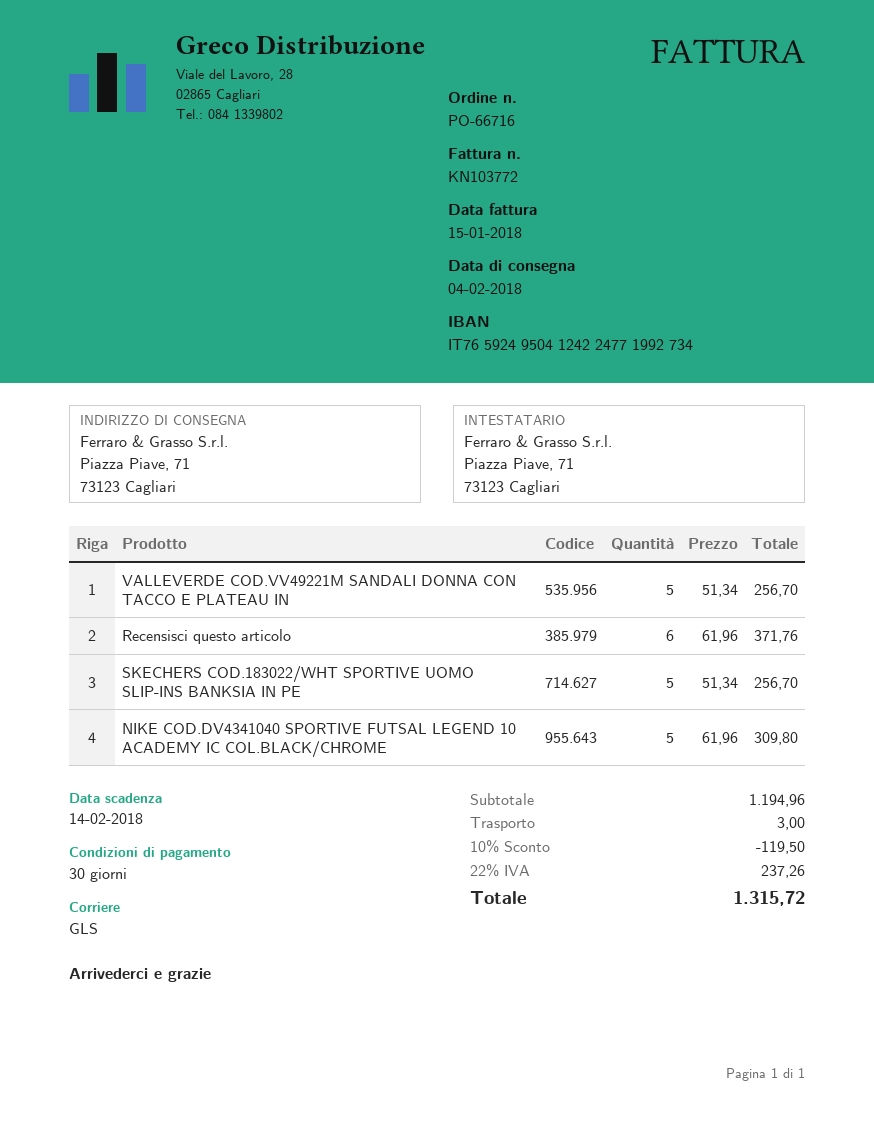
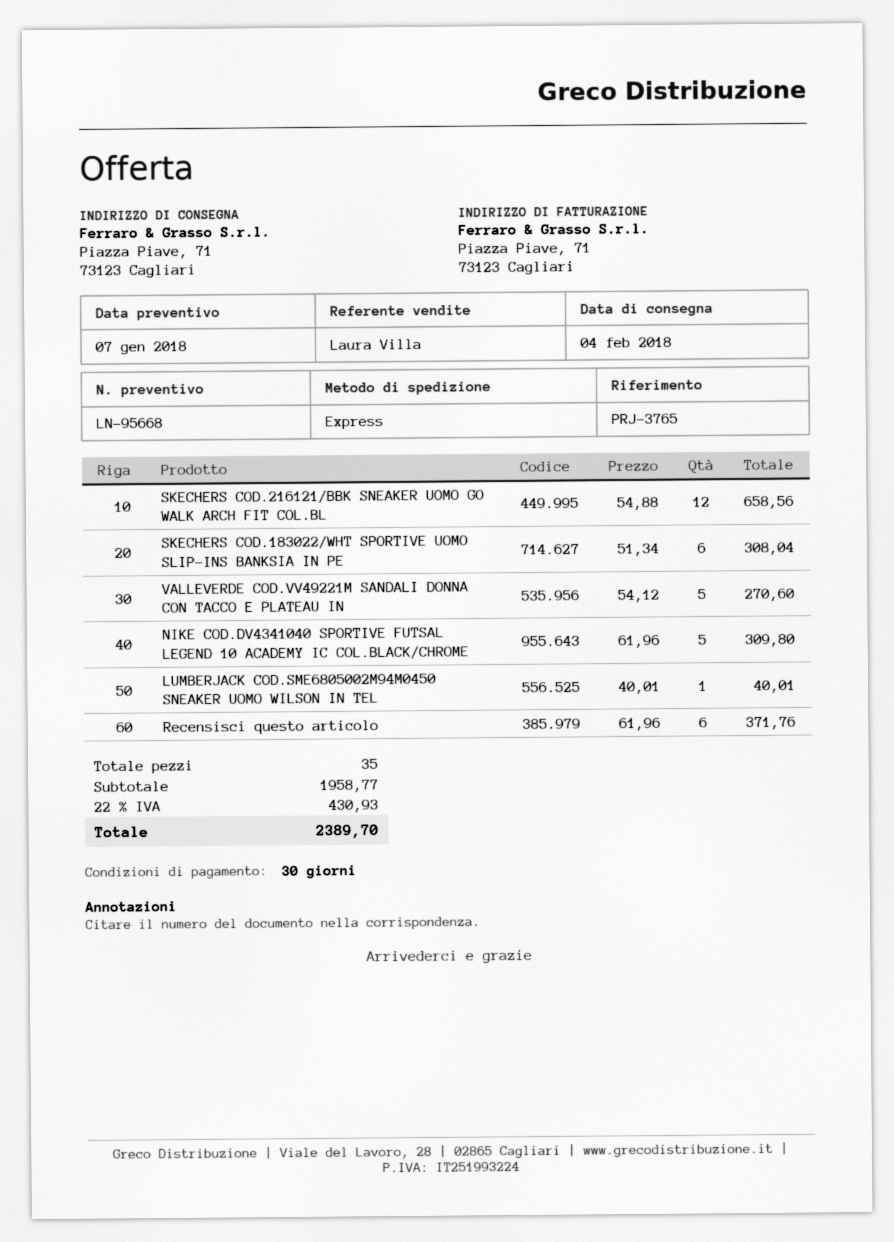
shipping method: GLS -> express
VALLEVERDE COD.VV49221M SANDALI DONNA CON TACCO E PLATEAU IN: 5 x 51.34 = 256.70 -> 5 x 54.12 = 270.60
SKECHERS COD.183022/WHT SPORTIVE UOMO SLIP-INS BANKSIA IN PE: 5 x 51.34 = 256.70 -> 6 x 51.34 = 308.04
SKECHERS COD.216121/BBK SNEAKER UOMO GO WALK ARCH FIT COL.BL: none -> 12 x 54.88 = 658.56
LUMBERJACK COD.SME6805002M94M0450 SNEAKER UOMO WILSON IN TEL: none -> 1 x 40.01 = 40.01
subtotal: 1194.96 -> 1958.77
discount: 10% = 119.50 -> none
shipping: 3.00 -> none
tax: 22% = 237.26 -> 22% = 430.93
total: 1315.72 -> 2389.70

